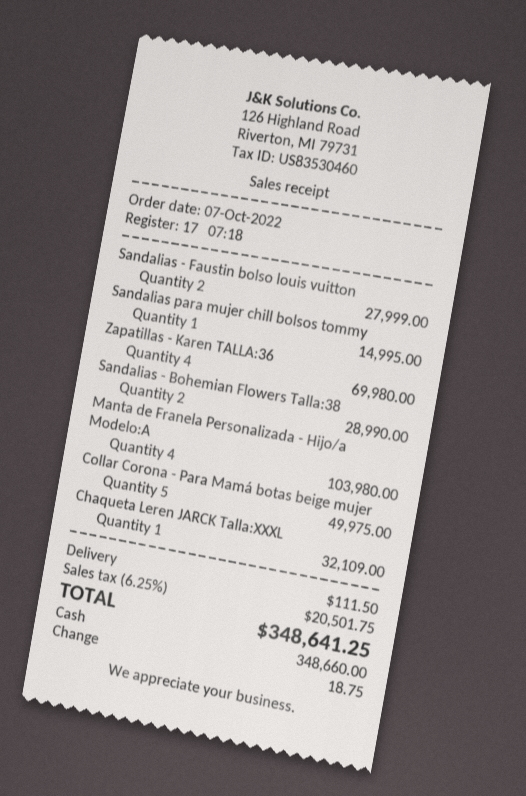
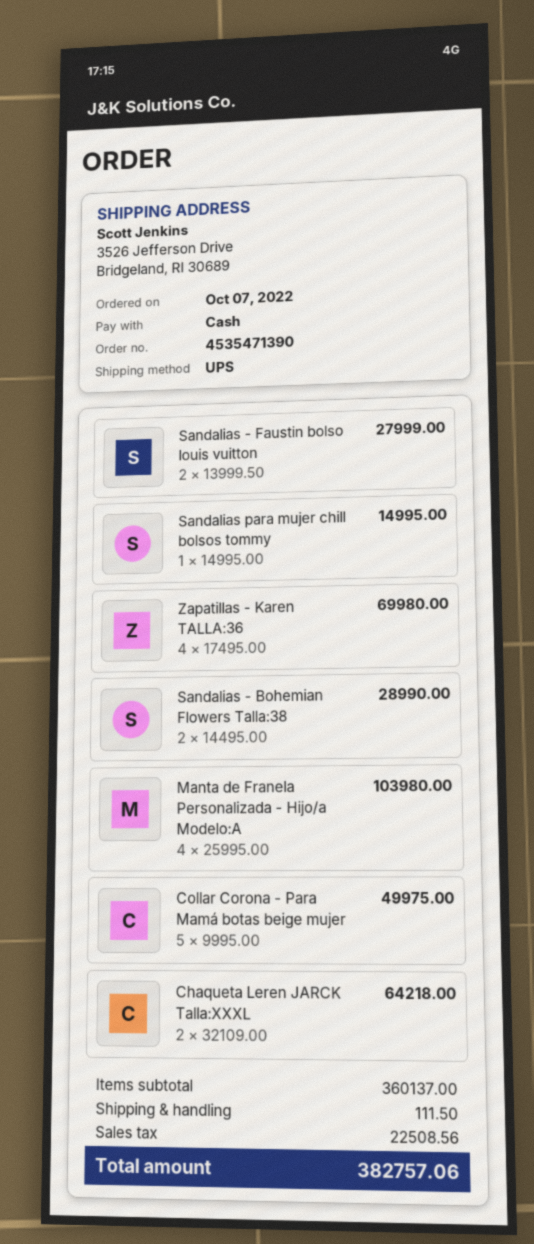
Chaqueta Leren JARCK Talla:XXXL: 1 for 32109.00 -> 2 for 64218.00
tax: 20501.75 -> 22508.56
total: 348641.25 -> 382757.06

